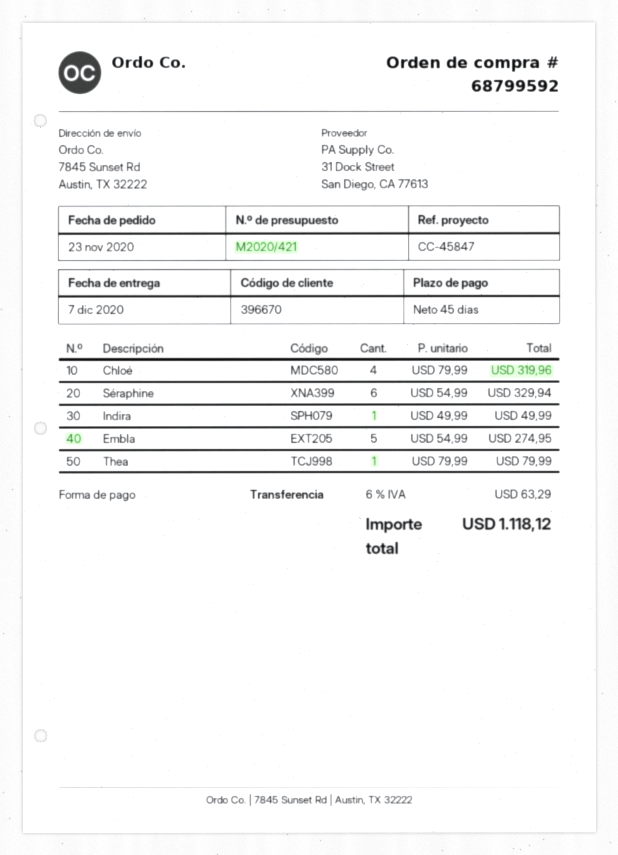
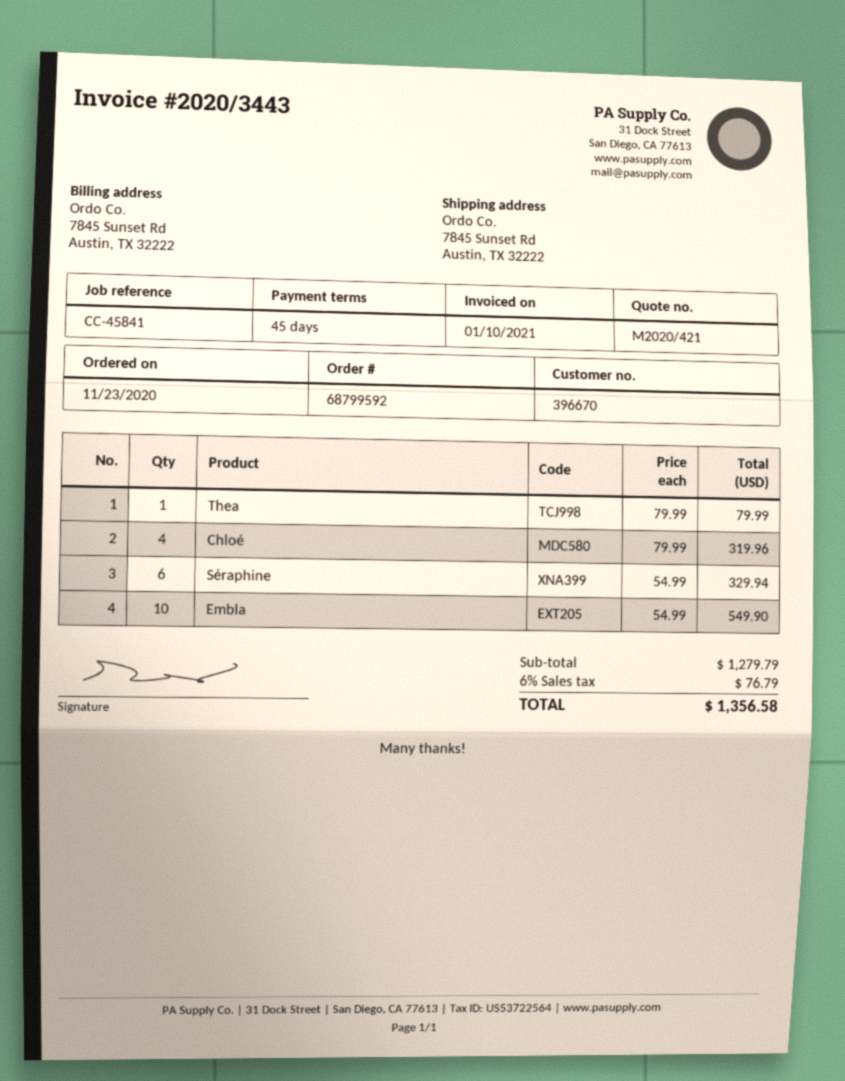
reference: CC-45847 -> CC-45841
Indira: 1 x 49.99 = 49.99 -> none
Embla: 5 x 54.99 = 274.95 -> 10 x 54.99 = 549.90
tax: 6% = 63.29 -> 6% = 76.79
total: 1118.12 -> 1356.58

